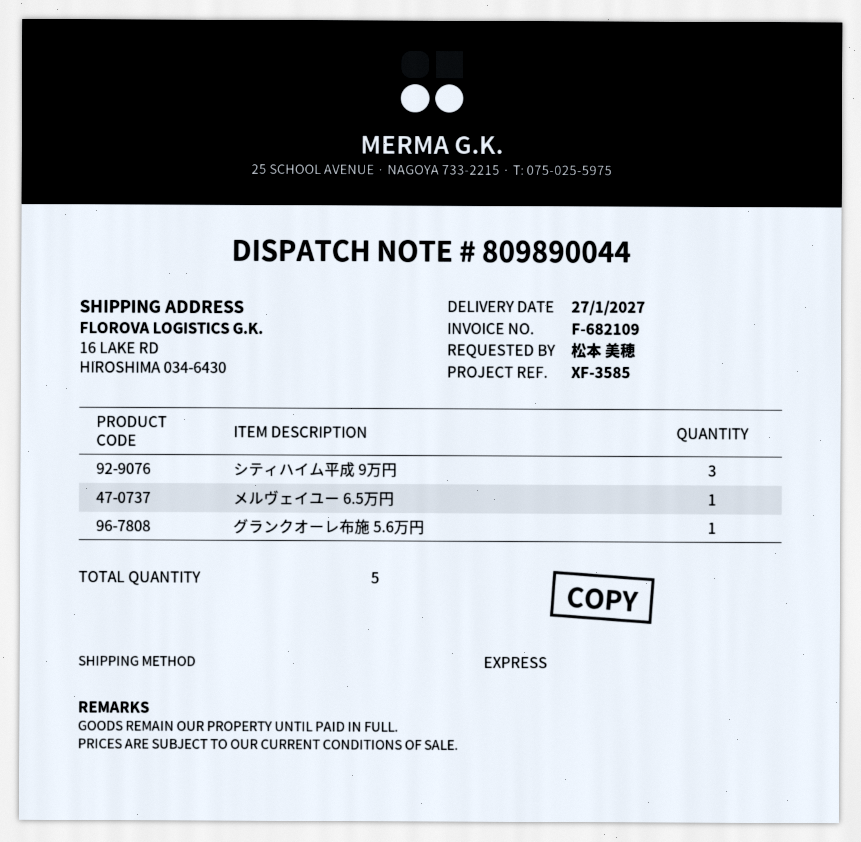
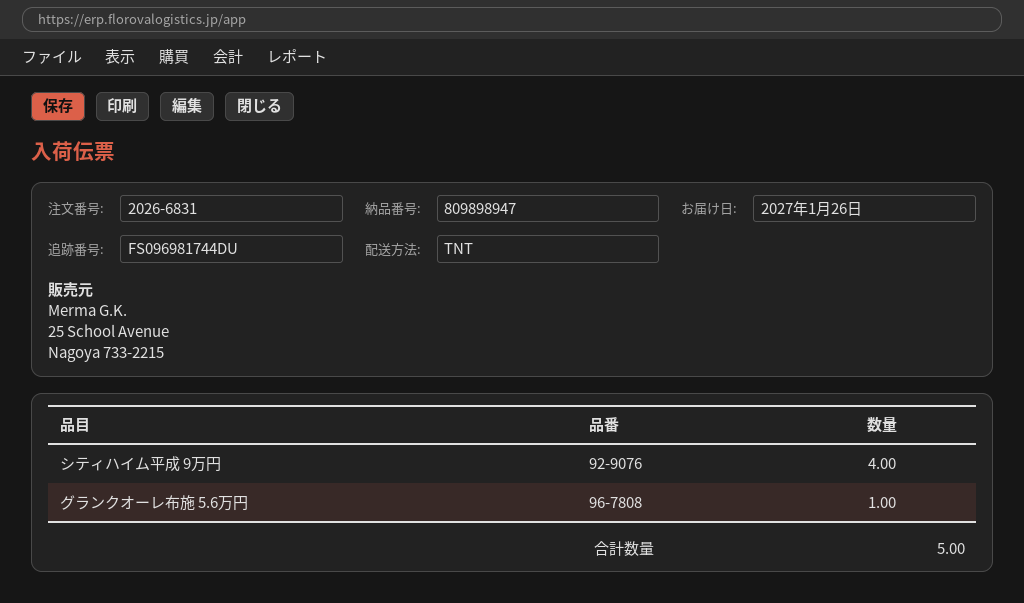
delivery note number: 809890044 -> 809898947
delivery date: 2027-01-27 -> 2027-01-26
shipping method: express -> TNT
シティハイム平成 9万円: 3 -> 4
メルヴェイユー 6.5万円: 1 -> none

